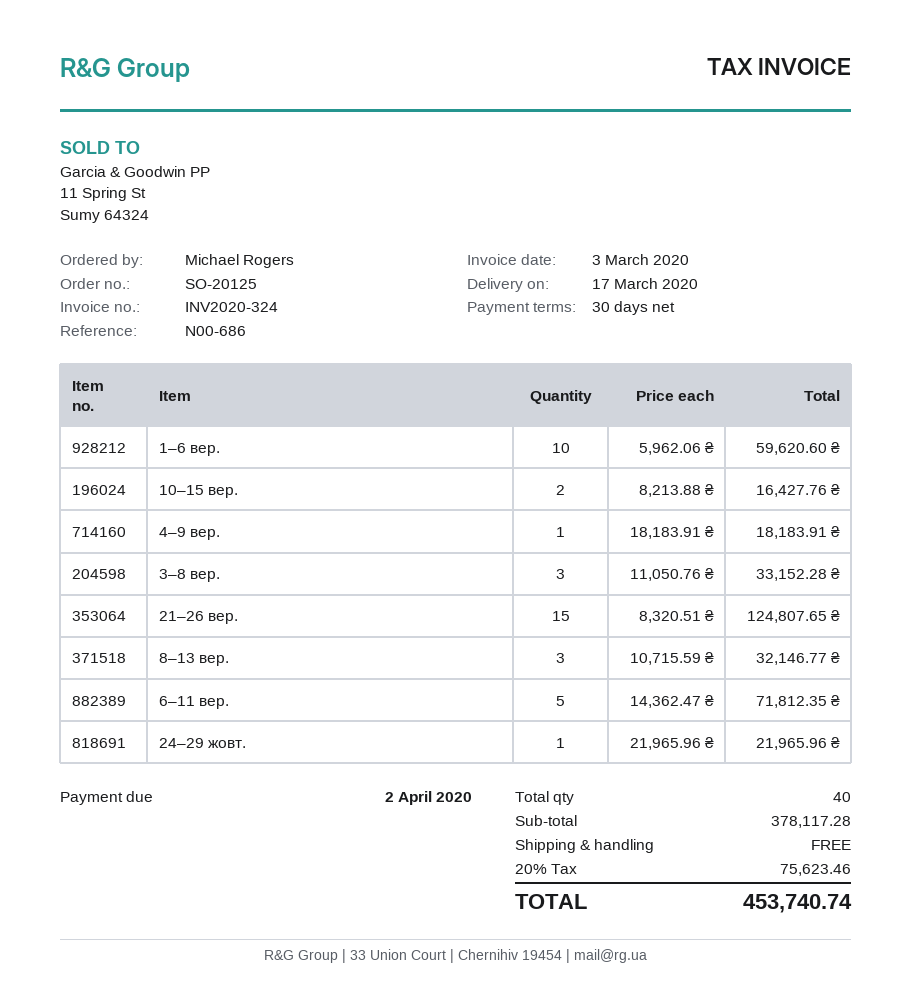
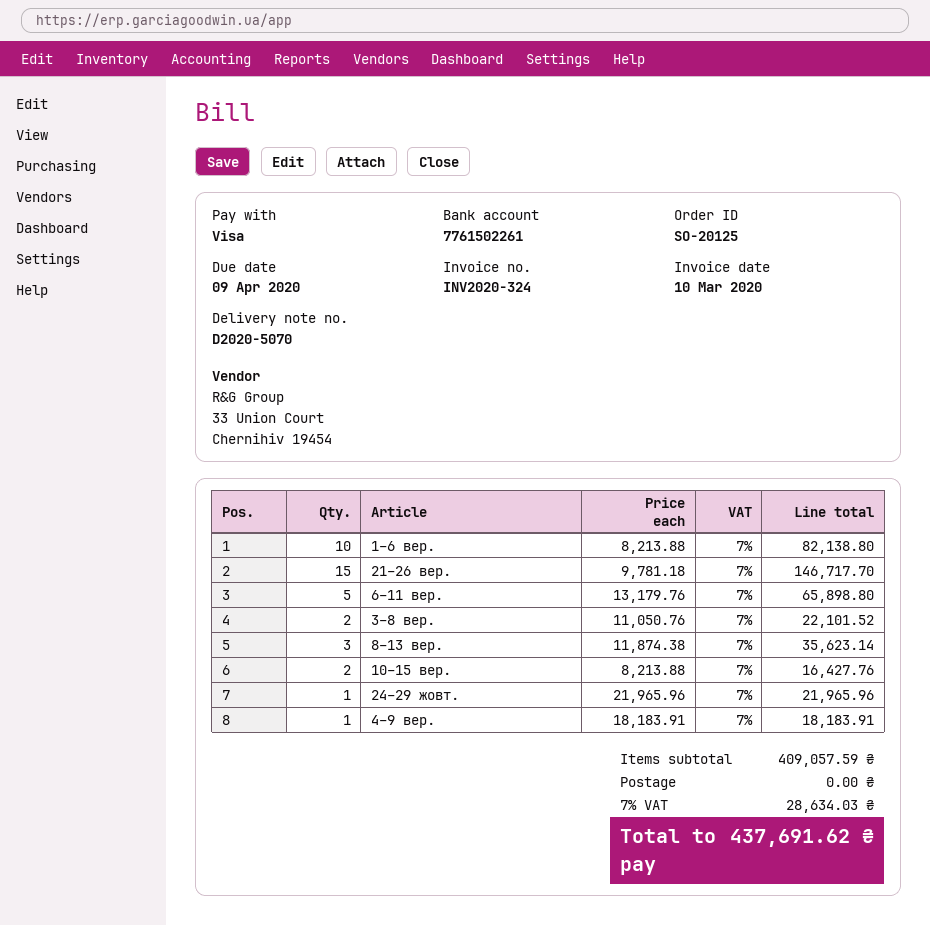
invoice date: 2020-03-03 -> 2020-03-10
due date: 2020-04-02 -> 2020-04-09
1–6 вер.: 10 x 5962.06 = 59620.60 -> 10 x 8213.88 = 82138.80
3–8 вер.: 3 x 11050.76 = 33152.28 -> 2 x 11050.76 = 22101.52
21–26 вер.: 15 x 8320.51 = 124807.65 -> 15 x 9781.18 = 146717.70
8–13 вер.: 3 x 10715.59 = 32146.77 -> 3 x 11874.38 = 35623.14
6–11 вер.: 5 x 14362.47 = 71812.35 -> 5 x 13179.76 = 65898.80
subtotal: 378117.28 -> 409057.59
tax: 20% = 75623.46 -> 7% = 28634.03
total: 453740.74 -> 437691.62

